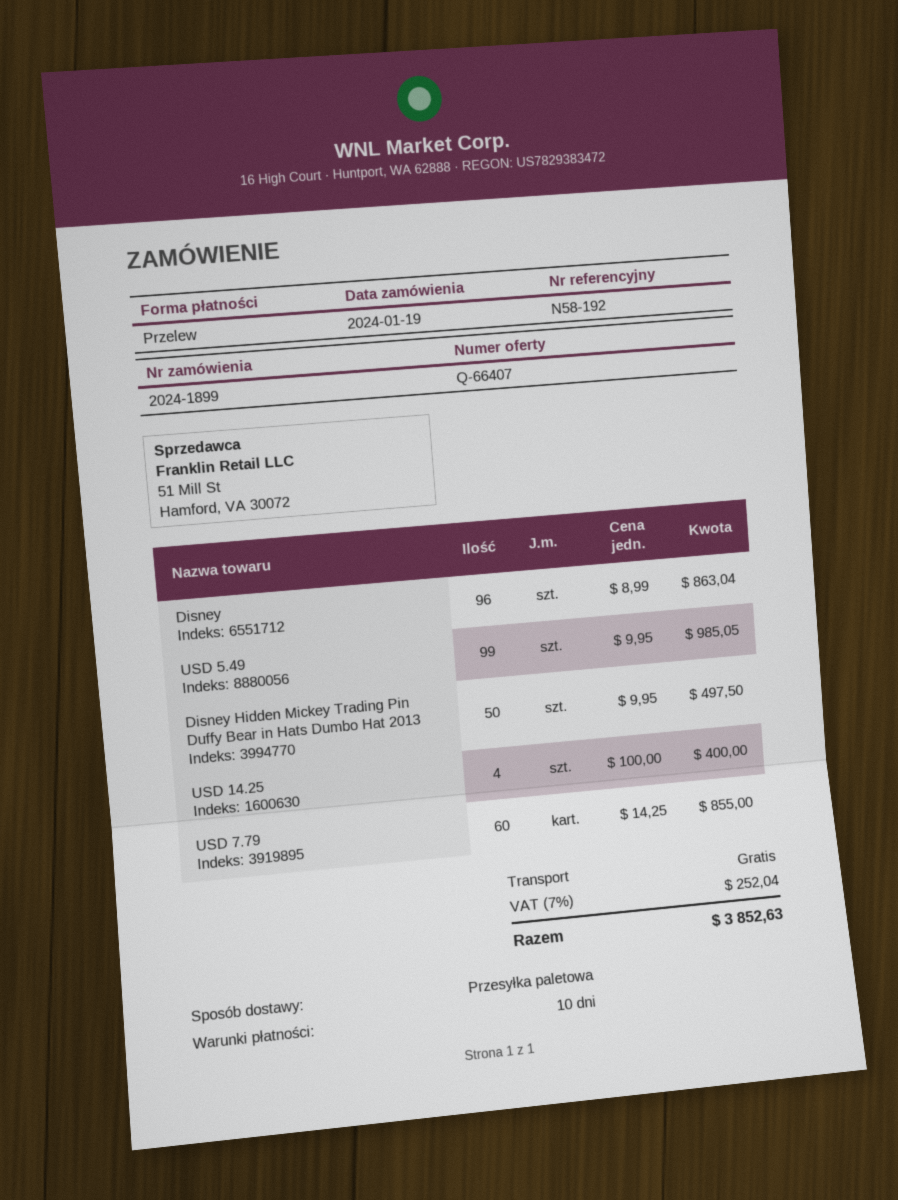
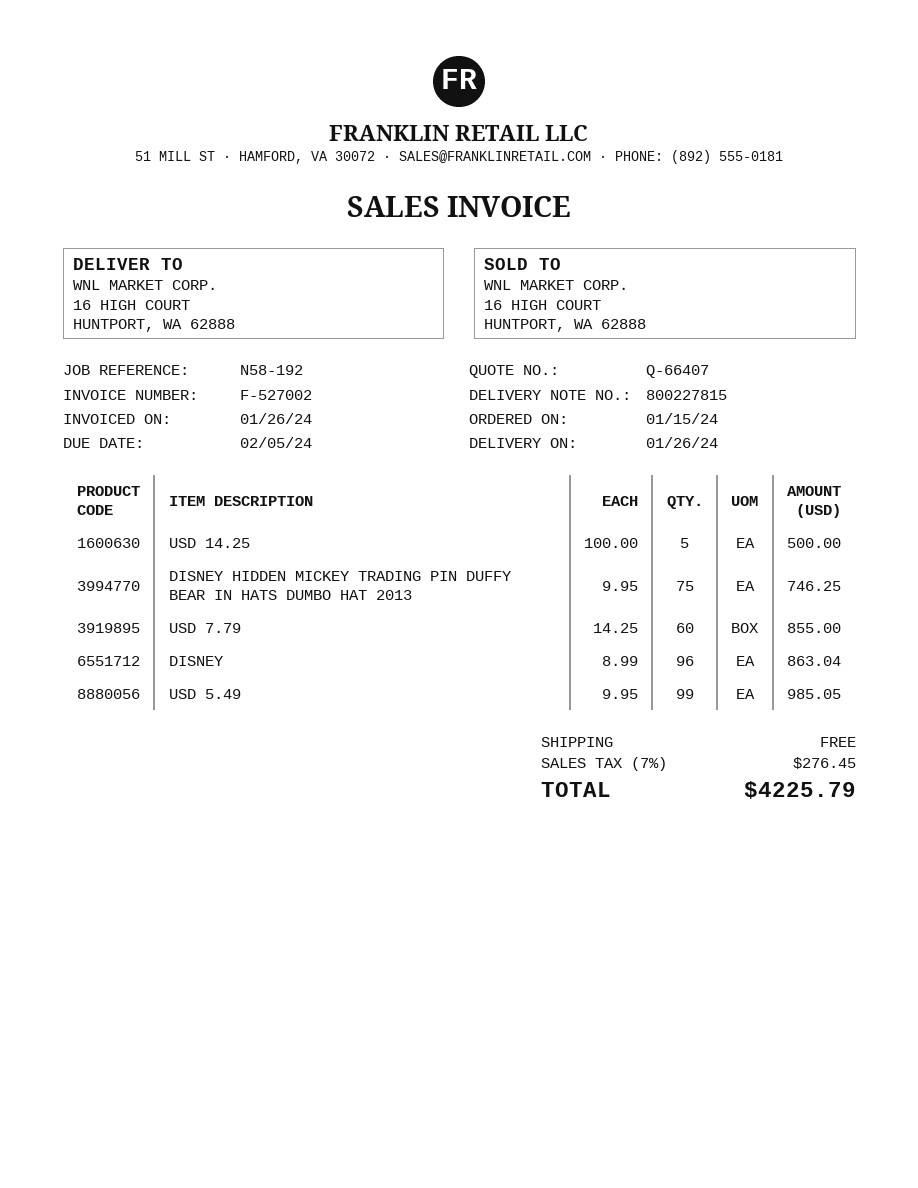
order date: 2024-01-19 -> 2024-01-15
Disney Hidden Mickey Trading Pin Duffy Bear in Hats Dumbo Hat 2013: 50 x 9.95 = 497.50 -> 75 x 9.95 = 746.25
USD 14.25: 4 x 100.00 = 400.00 -> 5 x 100.00 = 500.00
tax: 7% = 252.04 -> 7% = 276.45
total: 3852.63 -> 4225.79

